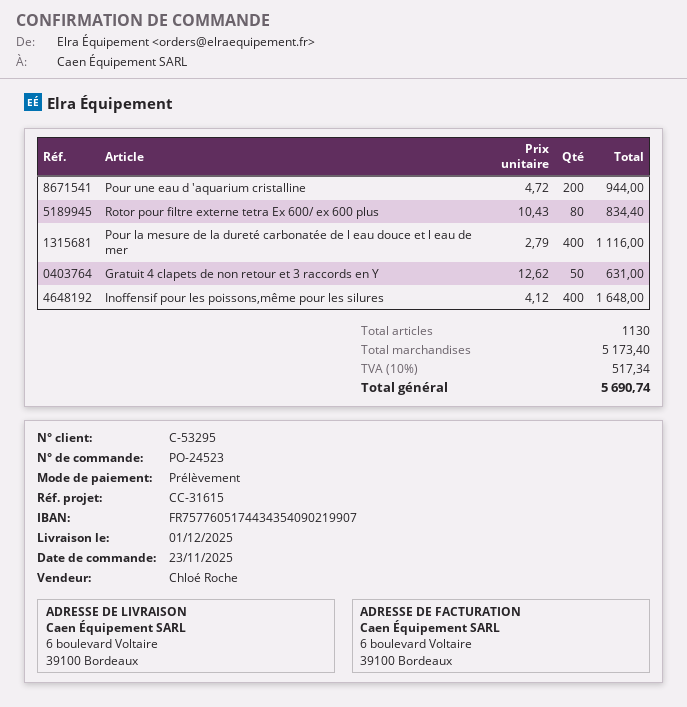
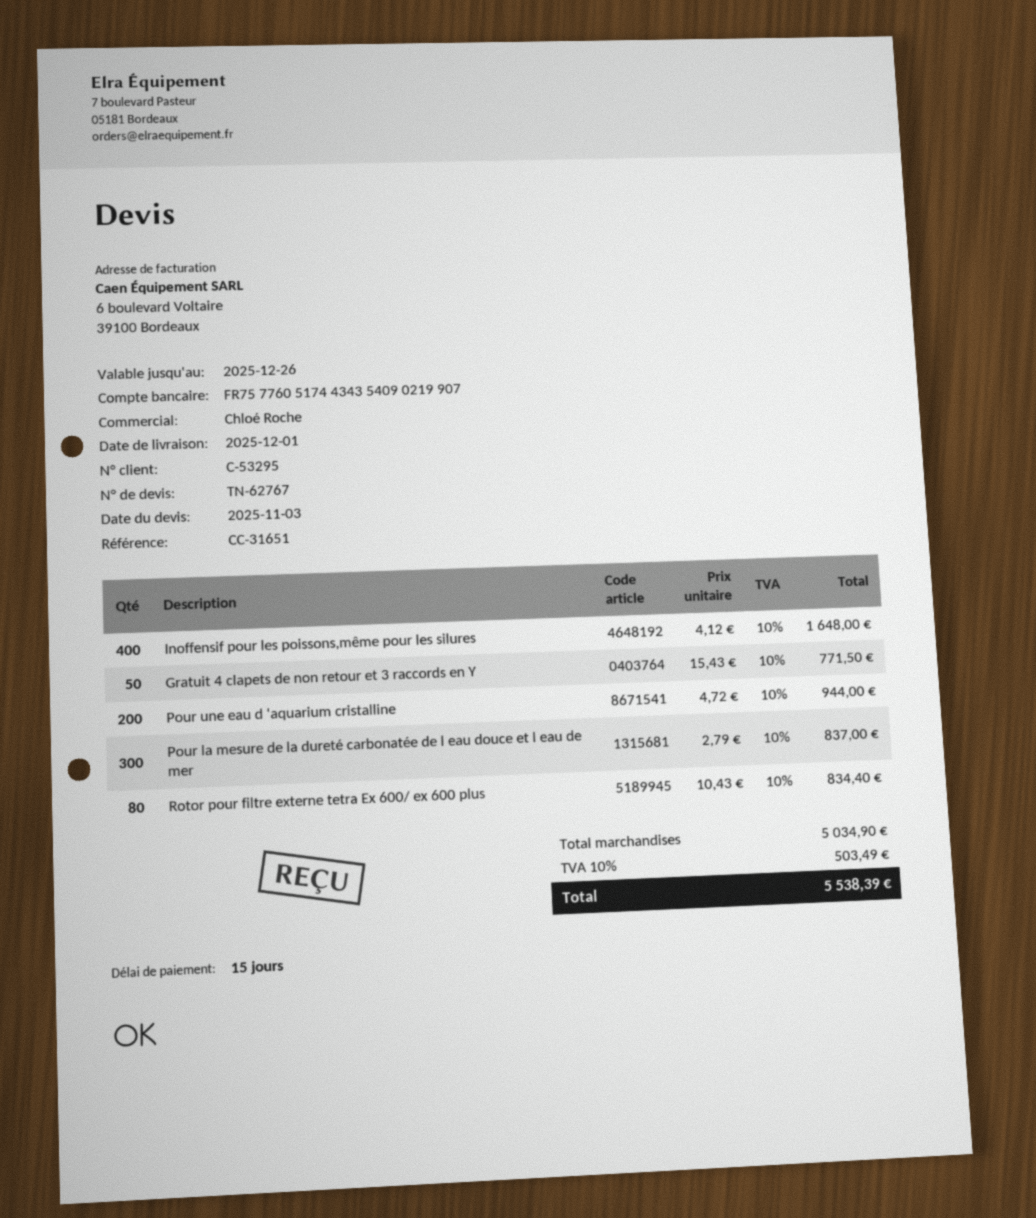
reference: CC-31615 -> CC-31651
Pour la mesure de la dureté carbonatée de l eau douce et l eau de mer: 400 x 2.79 = 1116.00 -> 300 x 2.79 = 837.00
Gratuit 4 clapets de non retour et 3 raccords en Y: 50 x 12.62 = 631.00 -> 50 x 15.43 = 771.50
subtotal: 5173.40 -> 5034.90
tax: 10% = 517.34 -> 10% = 503.49
total: 5690.74 -> 5538.39

